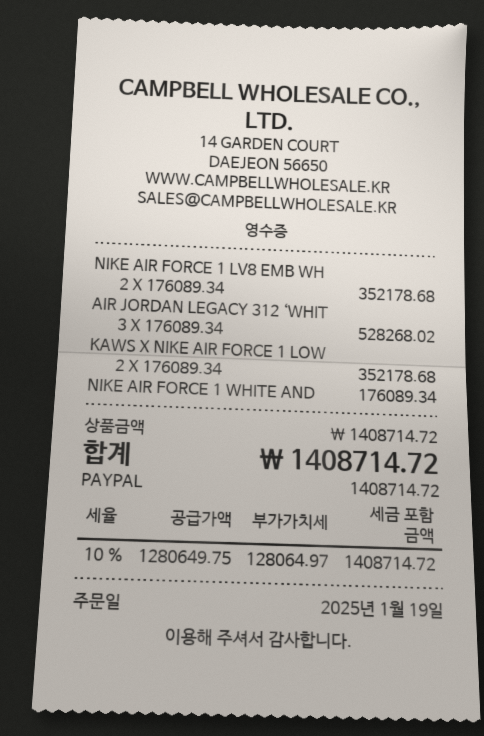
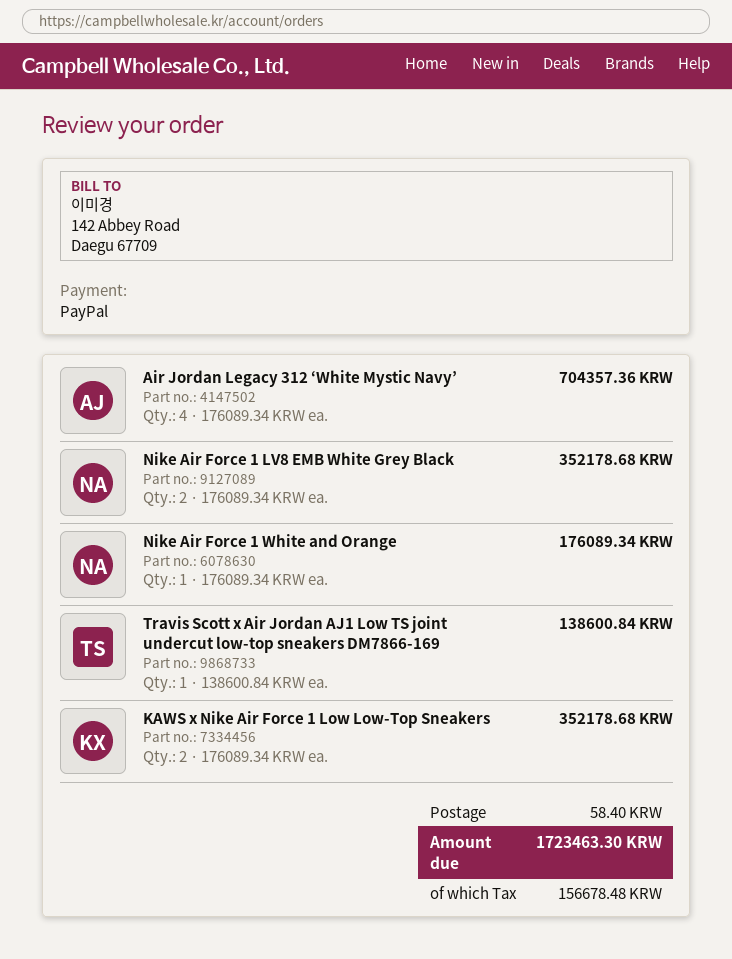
AIR JORDAN LEGACY 312 ‘WHIT: 3 x 176089.34 = 528268.02 -> 4 x 176089.34 = 704357.36
Travis Scott x Air Jordan AJ1 Low TS joint undercut low-top sneakers DM7866-169: none -> 1 x 138600.84 = 138600.84
shipping: none -> 58.40
tax: 128064.97 -> 156678.48
total: 1408714.72 -> 1723463.30

